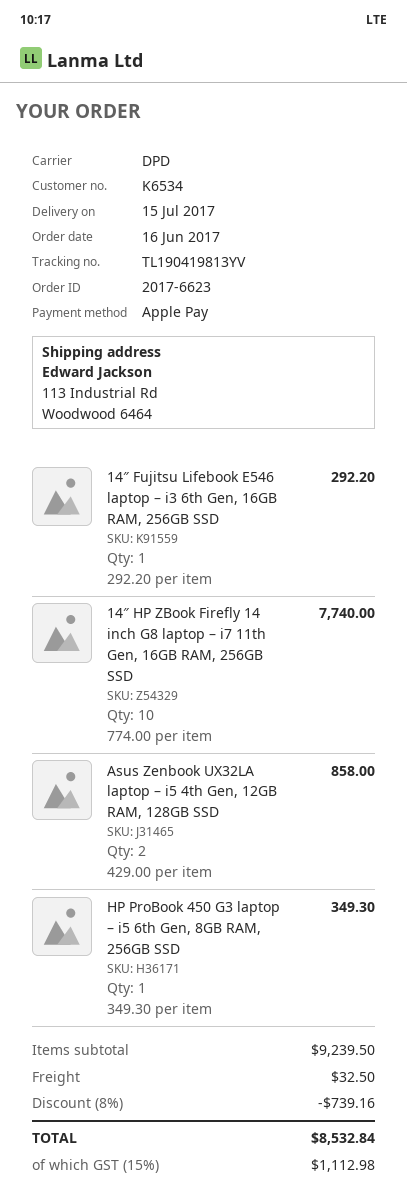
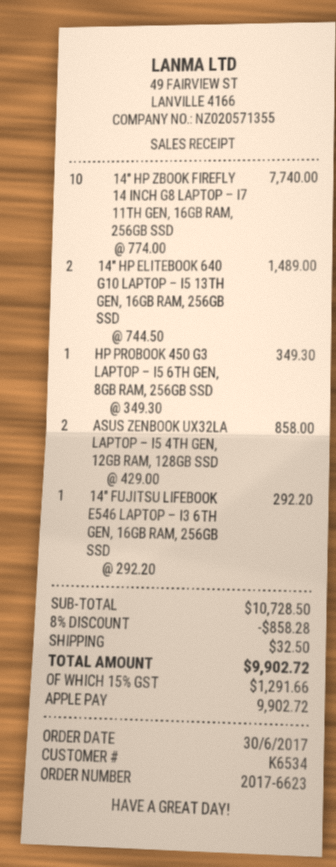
order date: 2017-06-16 -> 2017-06-30
14″ HP ELITEBOOK 640 G10 LAPTOP – I5 13TH GEN, 16GB RAM, 256GB SSD: none -> 2 x 744.50 = 1489.00
subtotal: 9239.50 -> 10728.50
discount: 8% = 739.16 -> 8% = 858.28
tax: 15% = 1112.98 -> 15% = 1291.66
total: 8532.84 -> 9902.72

